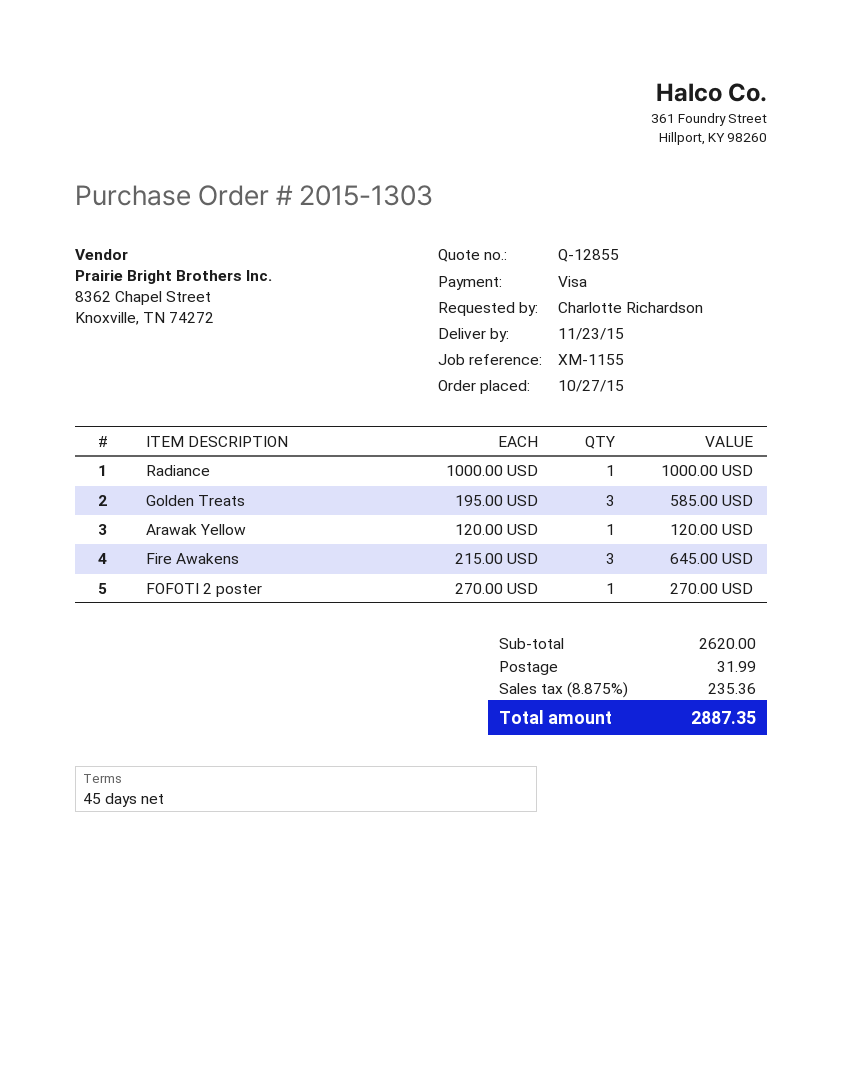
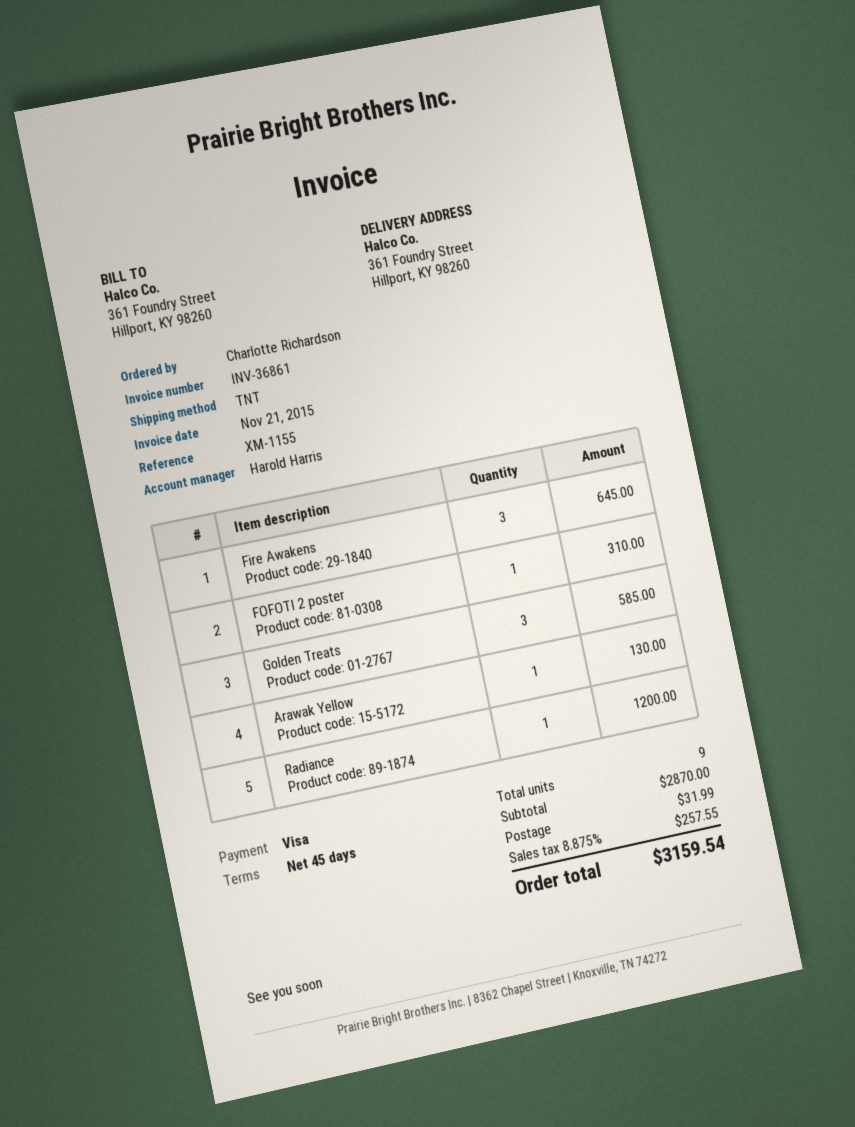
Radiance: 1 for 1000.00 -> 1 for 1200.00
Arawak Yellow: 1 for 120.00 -> 1 for 130.00
FOFOTI 2 poster: 1 for 270.00 -> 1 for 310.00
subtotal: 2620.00 -> 2870.00
tax: 8.875% = 235.36 -> 8.875% = 257.55
total: 2887.35 -> 3159.54

